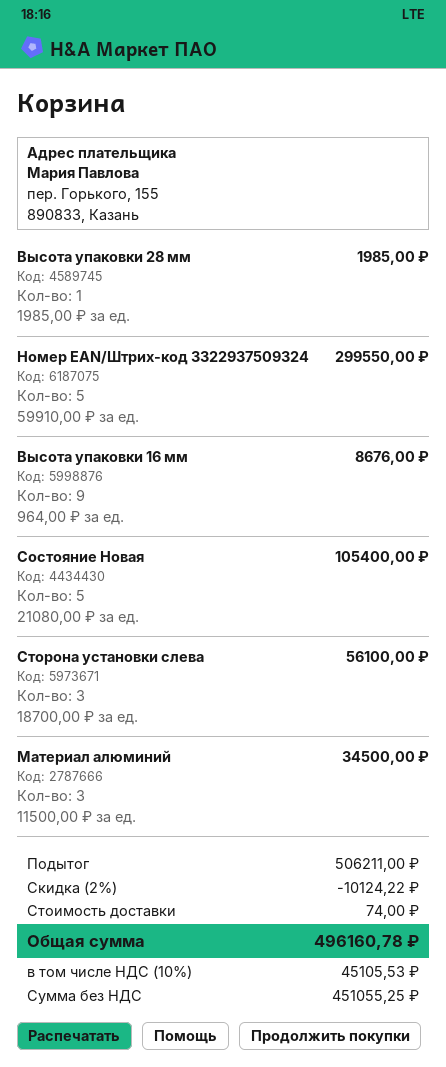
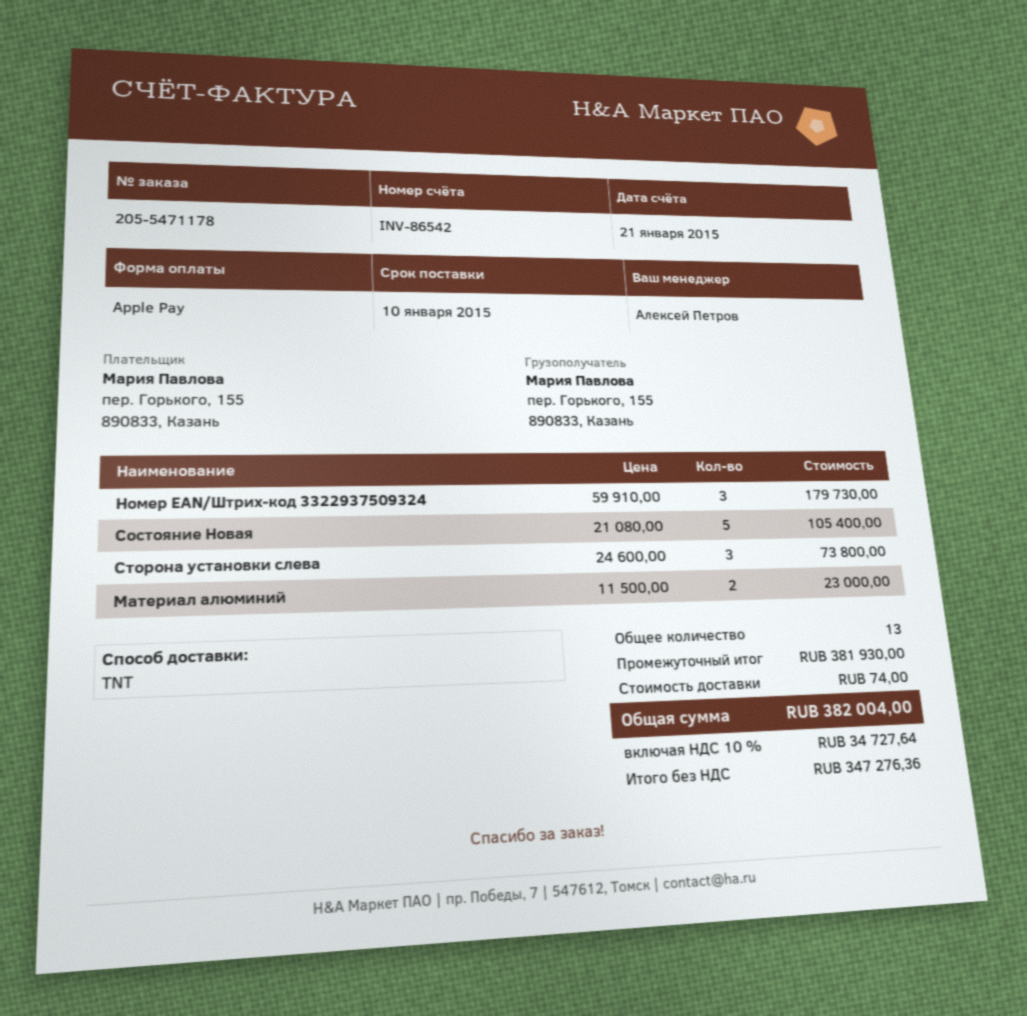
Высота упаковки 28 мм: 1 x 1985.00 = 1985.00 -> none
Номер EAN/Штрих-код 3322937509324: 5 x 59910.00 = 299550.00 -> 3 x 59910.00 = 179730.00
Высота упаковки 16 мм: 9 x 964.00 = 8676.00 -> none
Сторона установки слева: 3 x 18700.00 = 56100.00 -> 3 x 24600.00 = 73800.00
Материал алюминий: 3 x 11500.00 = 34500.00 -> 2 x 11500.00 = 23000.00
subtotal: 506211.00 -> 381930.00
discount: 2% = 10124.22 -> none
net: 451055.25 -> 347276.36
tax: 10% = 45105.53 -> 10% = 34727.64
total: 496160.78 -> 382004.00

